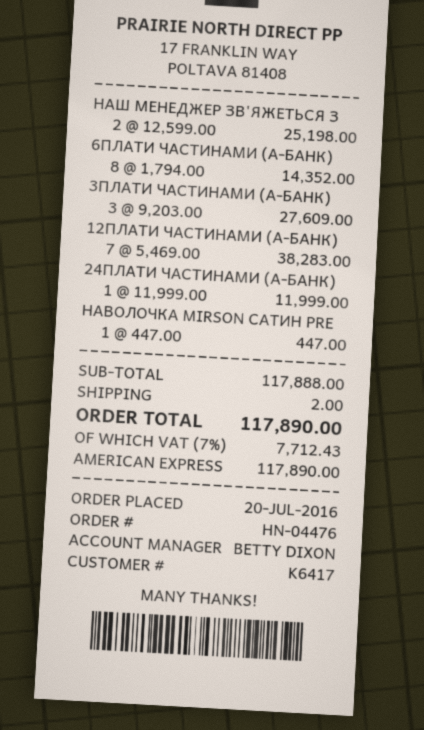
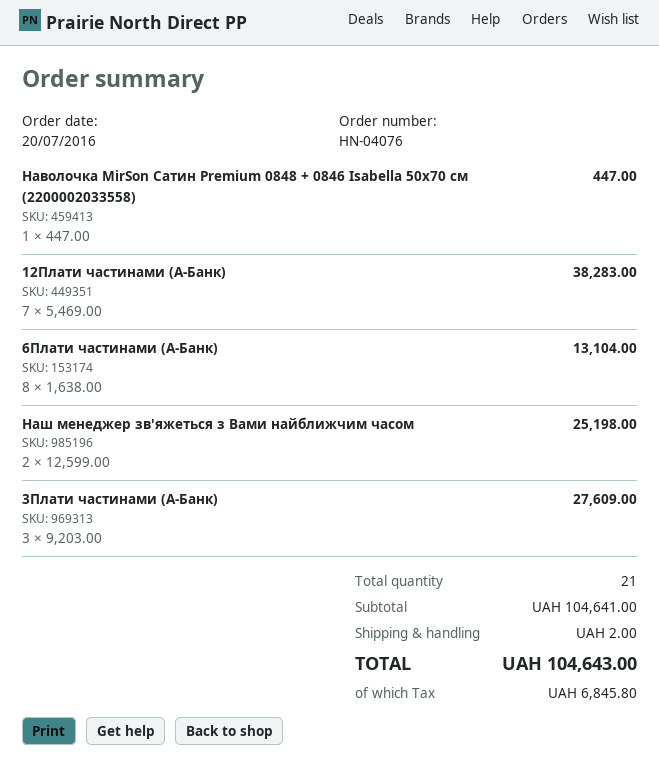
order number: HN-04476 -> HN-04076
6ПЛАТИ ЧАСТИНАМИ (А-БАНК): 8 x 1794.00 = 14352.00 -> 8 x 1638.00 = 13104.00
24ПЛАТИ ЧАСТИНАМИ (А-БАНК): 1 x 11999.00 = 11999.00 -> none
subtotal: 117888.00 -> 104641.00
tax: 7712.43 -> 6845.80
total: 117890.00 -> 104643.00

